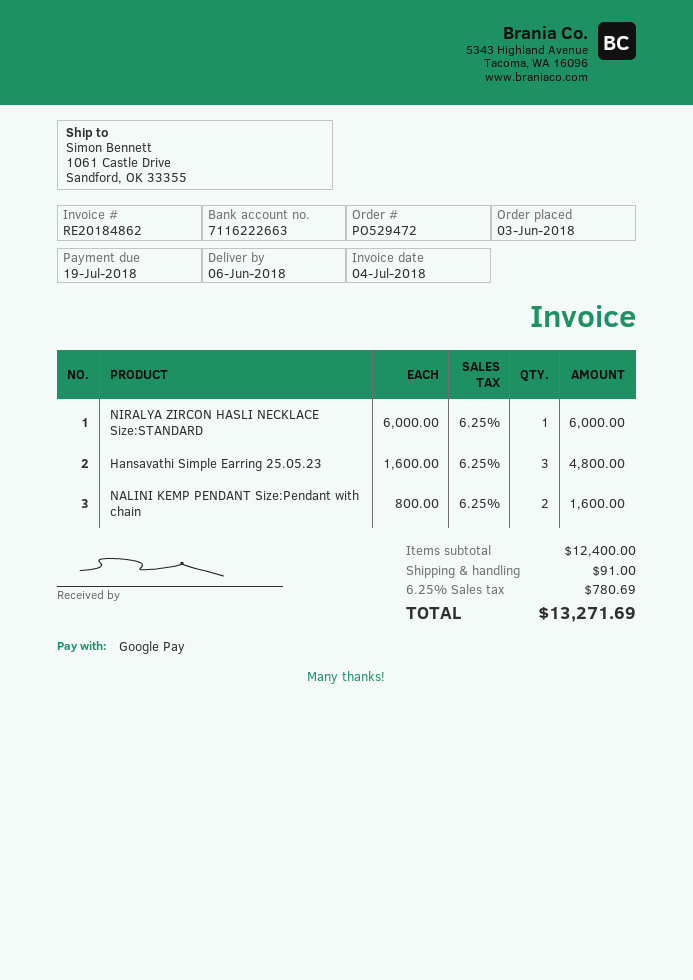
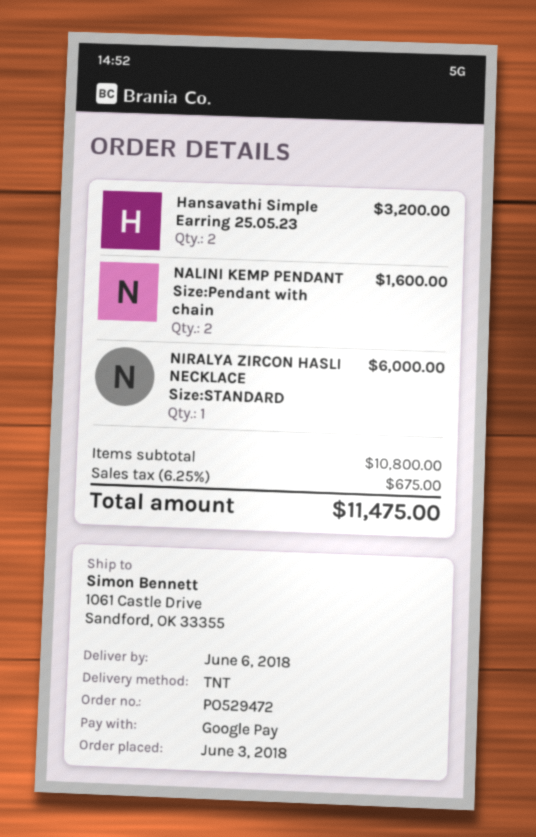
Hansavathi Simple Earring 25.05.23: 3 for 4800.00 -> 2 for 3200.00
subtotal: 12400.00 -> 10800.00
shipping: 91.00 -> none
tax: 6.25% = 780.69 -> 6.25% = 675.00
total: 13271.69 -> 11475.00

